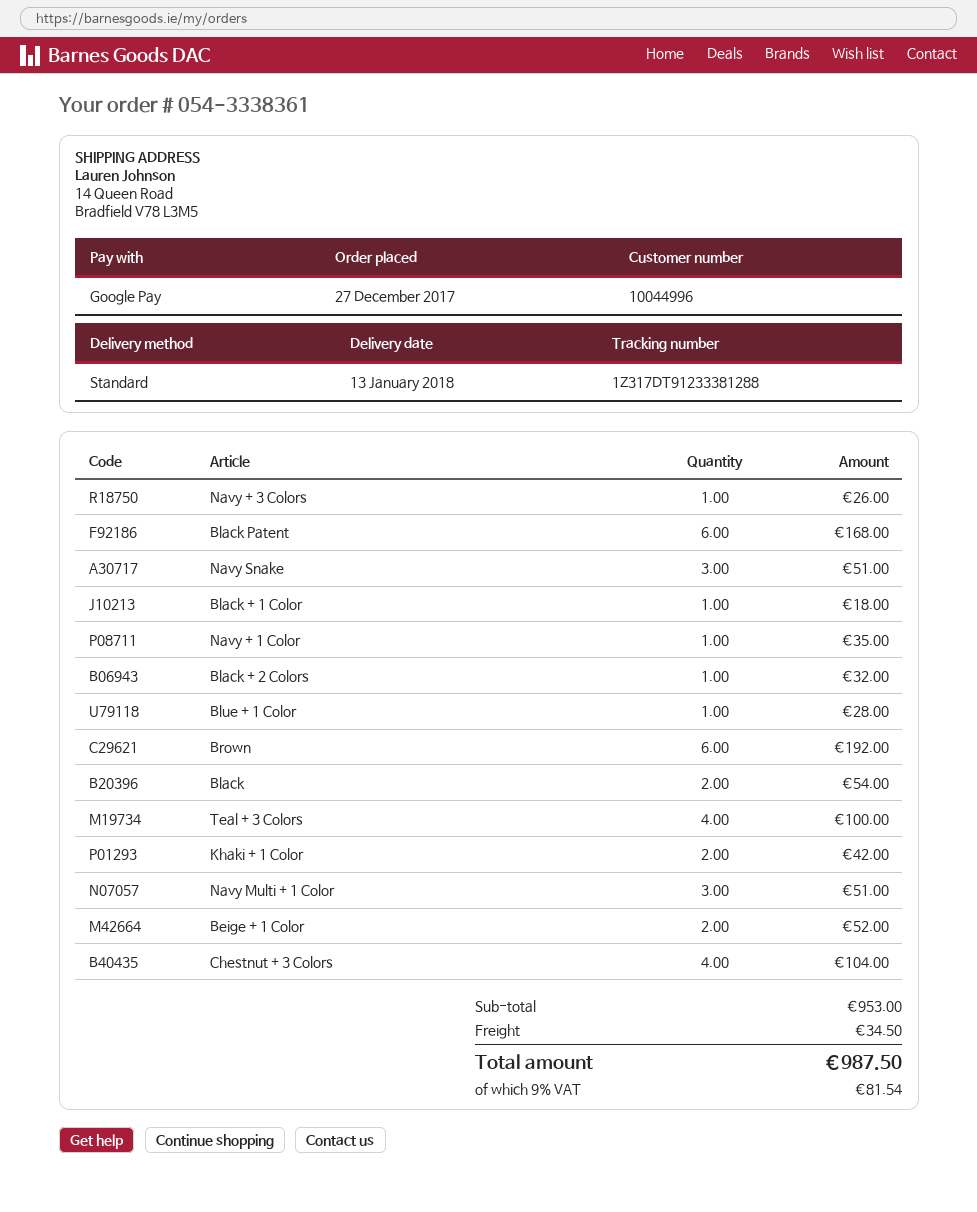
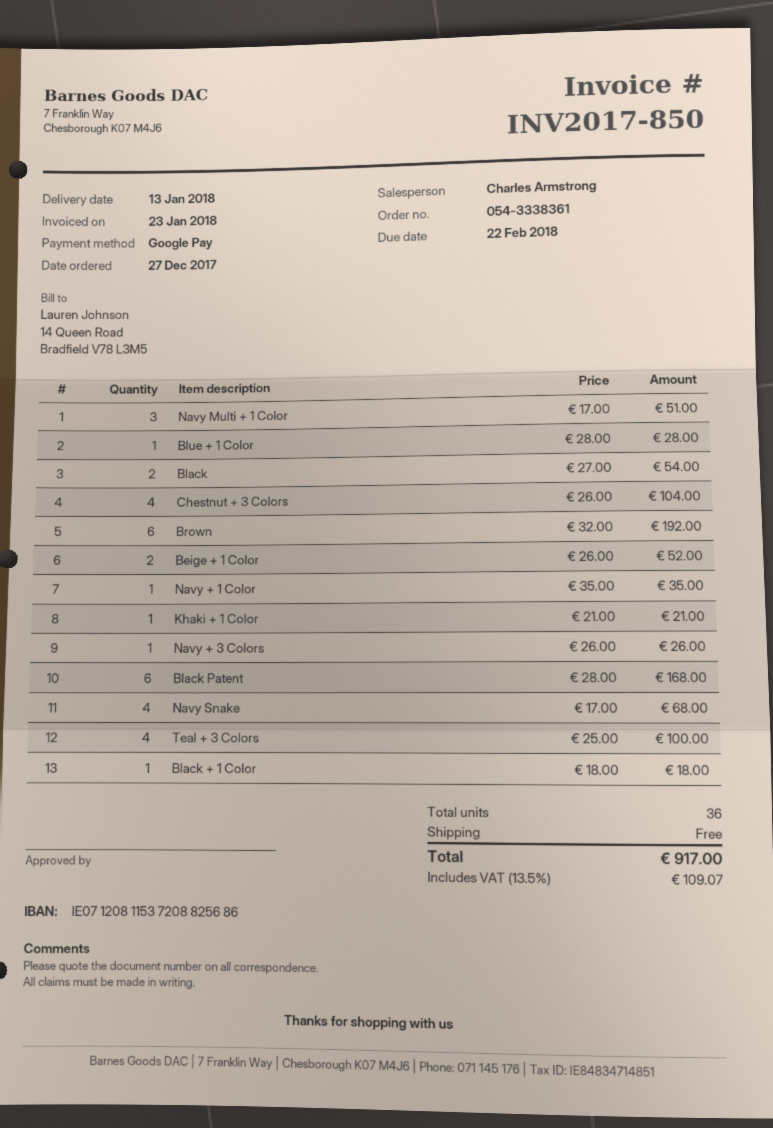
Navy Snake: 3 for 51.00 -> 4 for 68.00
Black + 2 Colors: 1 for 32.00 -> none
Khaki + 1 Color: 2 for 42.00 -> 1 for 21.00
shipping: 34.50 -> 0.00
tax: 9% = 81.54 -> 13.5% = 109.07
total: 987.50 -> 917.00

